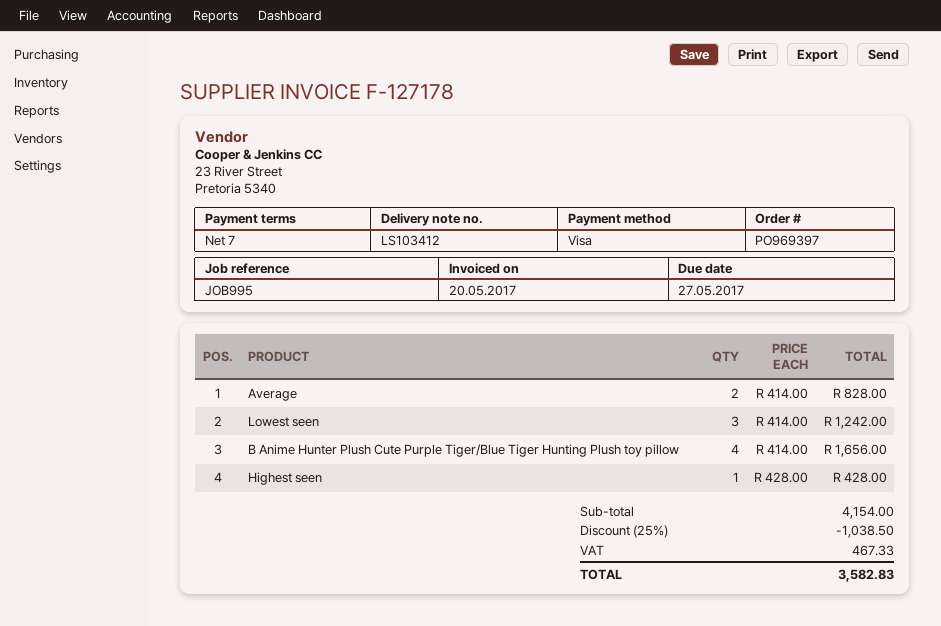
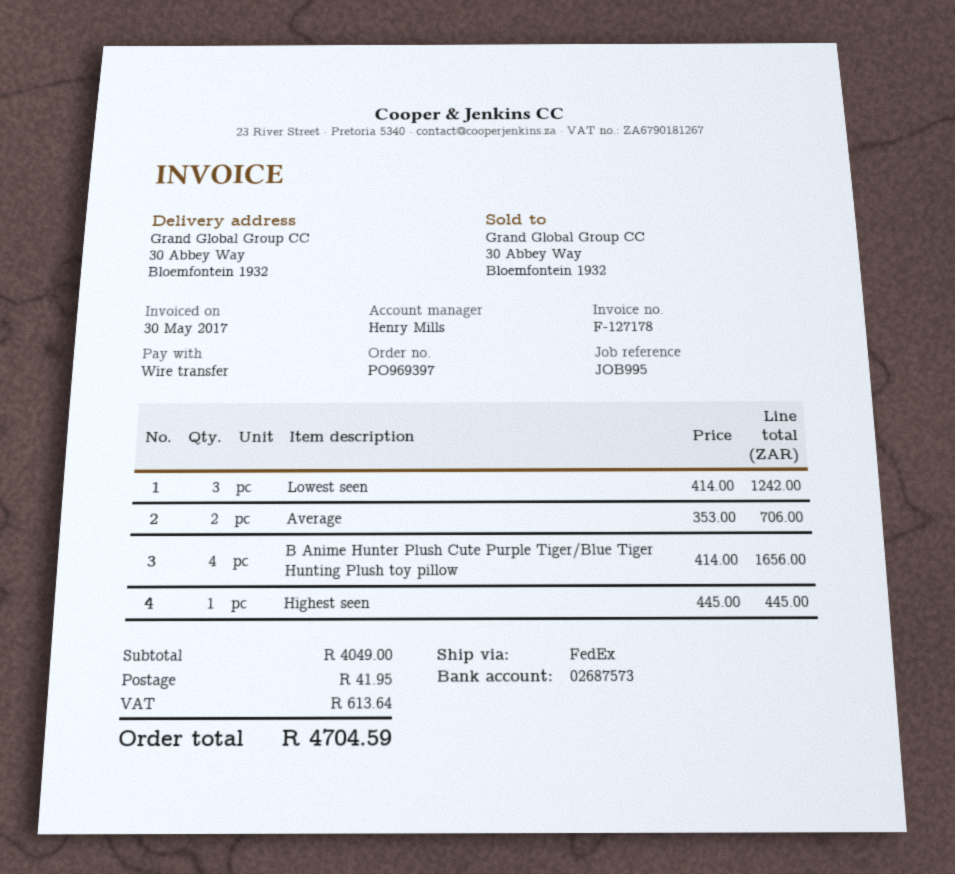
invoice date: 2017-05-20 -> 2017-05-30
payment method: Visa -> bank transfer
Average: 2 x 414.00 = 828.00 -> 2 x 353.00 = 706.00
Highest seen: 1 x 428.00 = 428.00 -> 1 x 445.00 = 445.00
subtotal: 4154.00 -> 4049.00
discount: 25% = 1038.50 -> none
shipping: none -> 41.95
tax: 467.33 -> 613.64
total: 3582.83 -> 4704.59

